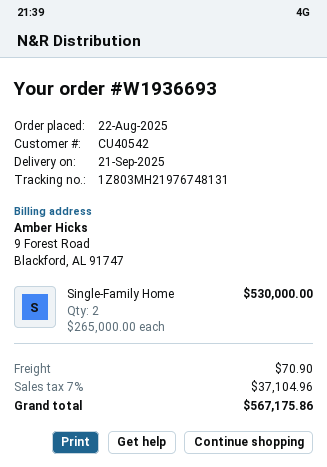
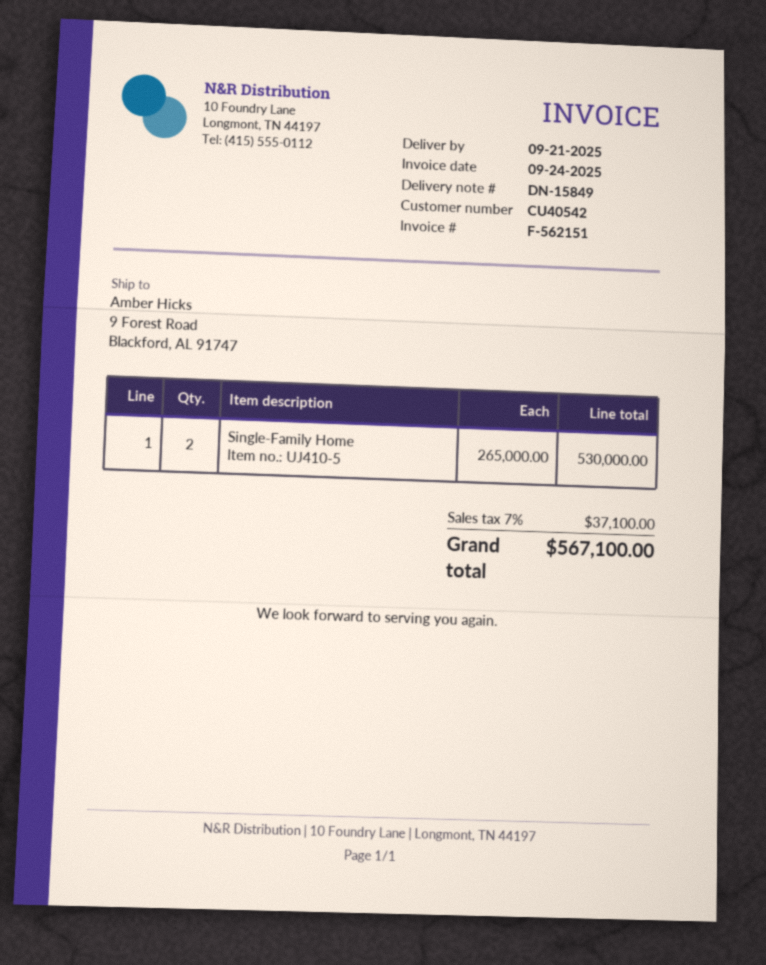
shipping: 70.90 -> none
tax: 7% = 37104.96 -> 7% = 37100.00
total: 567175.86 -> 567100.00

